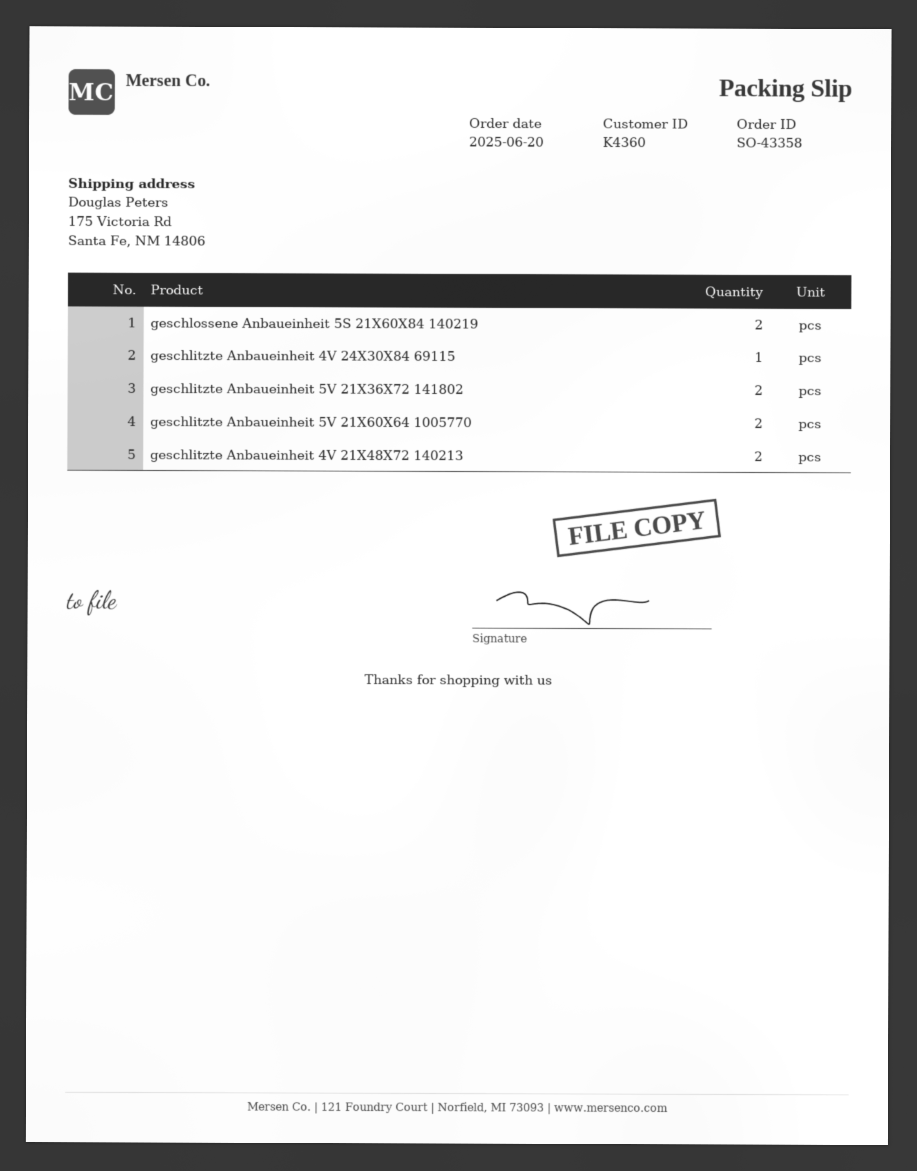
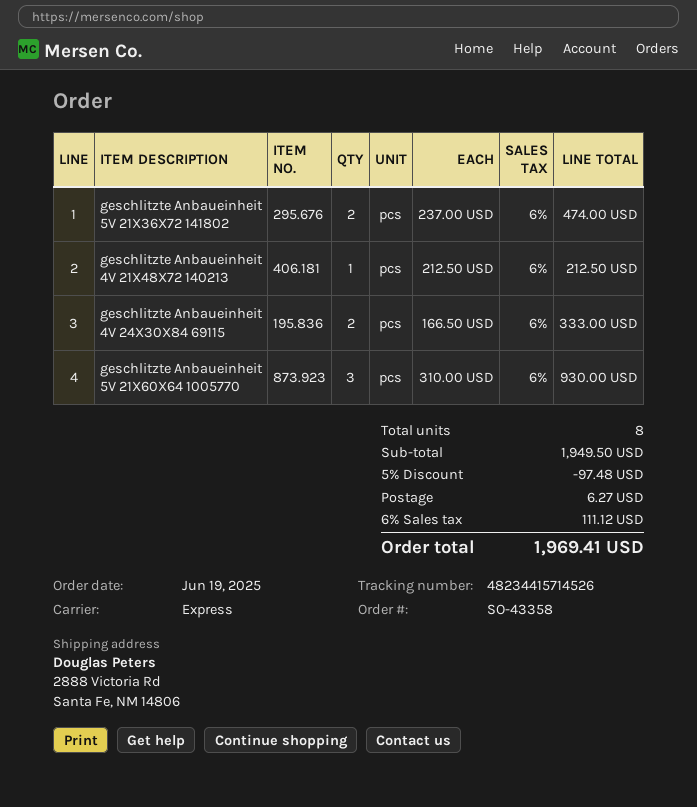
order date: 2025-06-20 -> 2025-06-19
ship to: 175 Victoria Rd, Santa Fe, NM 14806 -> 2888 Victoria Rd, Santa Fe, NM 14806
geschlossene Anbaueinheit 5S 21X60X84 140219: 2 -> none
geschlitzte Anbaueinheit 4V 24X30X84 69115: 1 -> 2
geschlitzte Anbaueinheit 5V 21X60X64 1005770: 2 -> 3
geschlitzte Anbaueinheit 4V 21X48X72 140213: 2 -> 1

